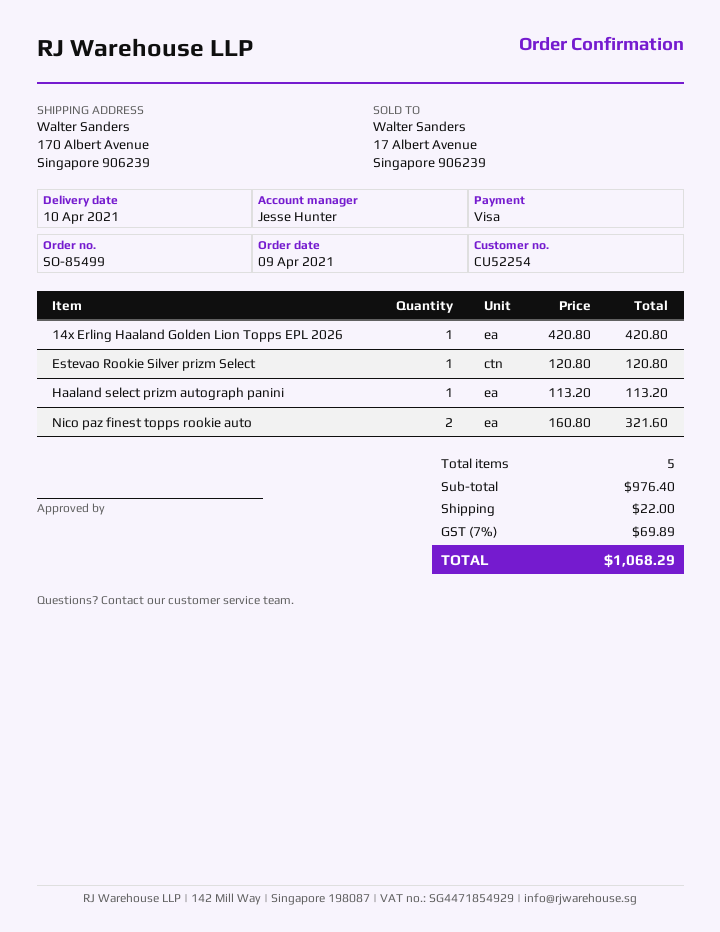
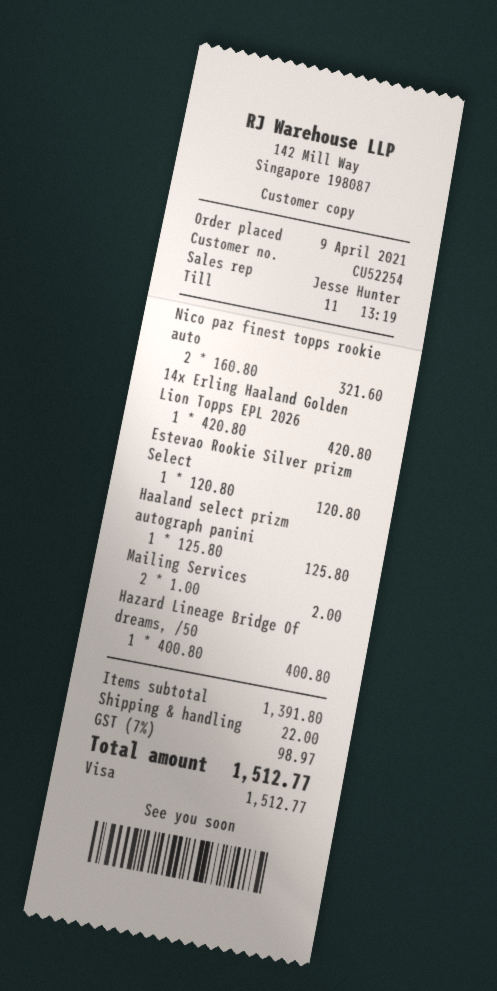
Haaland select prizm autograph panini: 1 x 113.20 = 113.20 -> 1 x 125.80 = 125.80
Mailing Services: none -> 2 x 1.00 = 2.00
Hazard Lineage Bridge Of dreams, /50: none -> 1 x 400.80 = 400.80
subtotal: 976.40 -> 1391.80
tax: 7% = 69.89 -> 7% = 98.97
total: 1068.29 -> 1512.77

